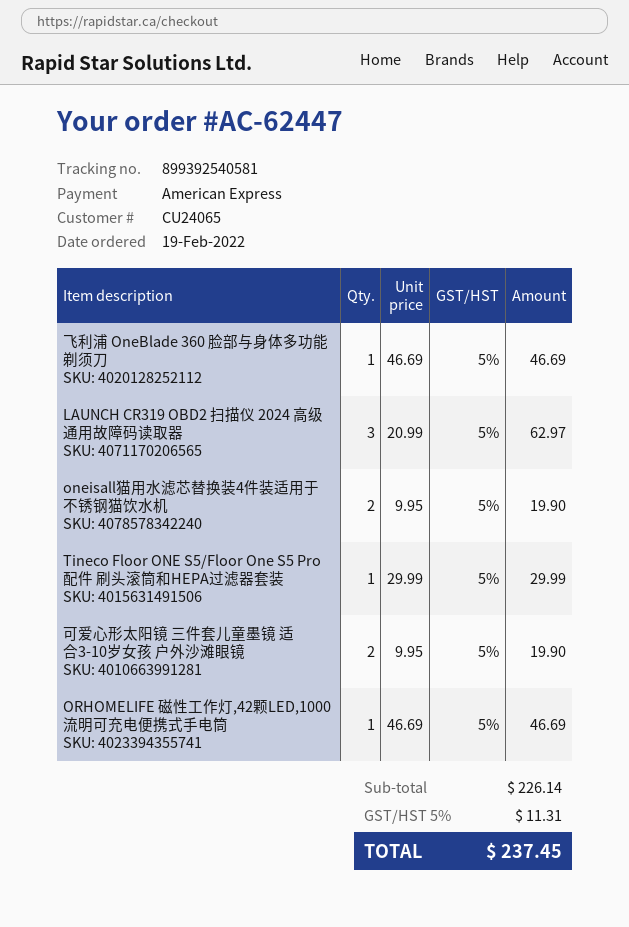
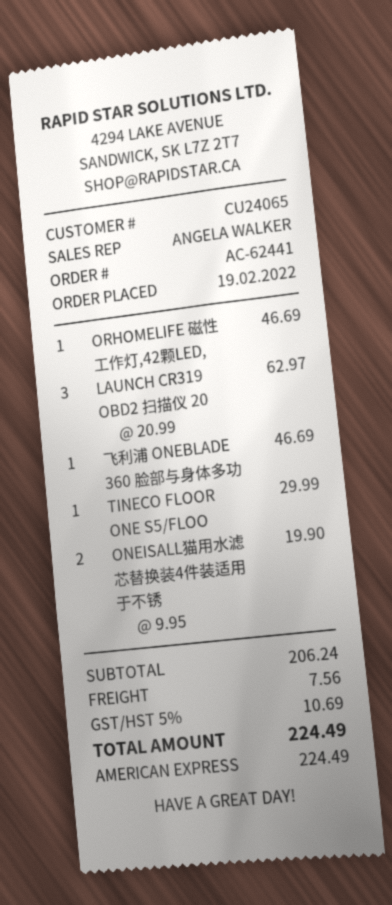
order number: AC-62447 -> AC-62441
可爱心形太阳镜 三件套儿童墨镜 适合3-10岁女孩 户外沙滩眼镜: 2 x 9.95 = 19.90 -> none
subtotal: 226.14 -> 206.24
shipping: none -> 7.56
tax: 5% = 11.31 -> 5% = 10.69
total: 237.45 -> 224.49

